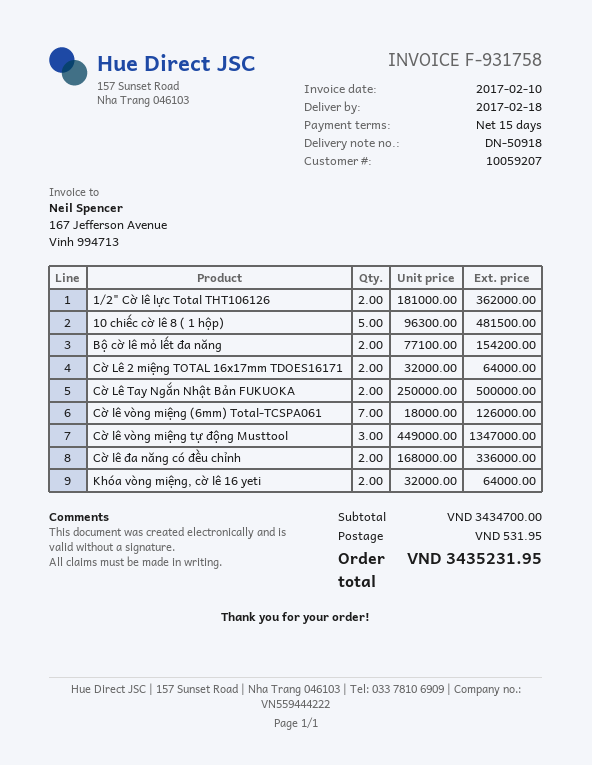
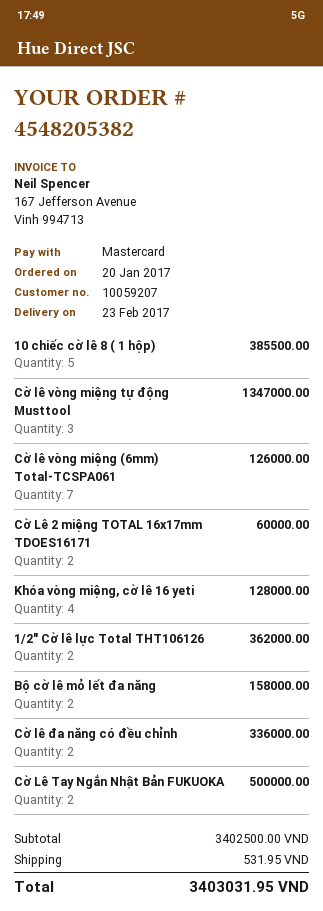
delivery date: 2017-02-18 -> 2017-02-23
10 chiếc cờ lê 8 ( 1 hộp): 5 for 481500.00 -> 5 for 385500.00
Bộ cờ lê mỏ lết đa năng: 2 for 154200.00 -> 2 for 158000.00
Cờ Lê 2 miệng TOTAL 16x17mm TDOES16171: 2 for 64000.00 -> 2 for 60000.00
Khóa vòng miệng, cờ lê 16 yeti: 2 for 64000.00 -> 4 for 128000.00
subtotal: 3434700.00 -> 3402500.00
total: 3435231.95 -> 3403031.95

